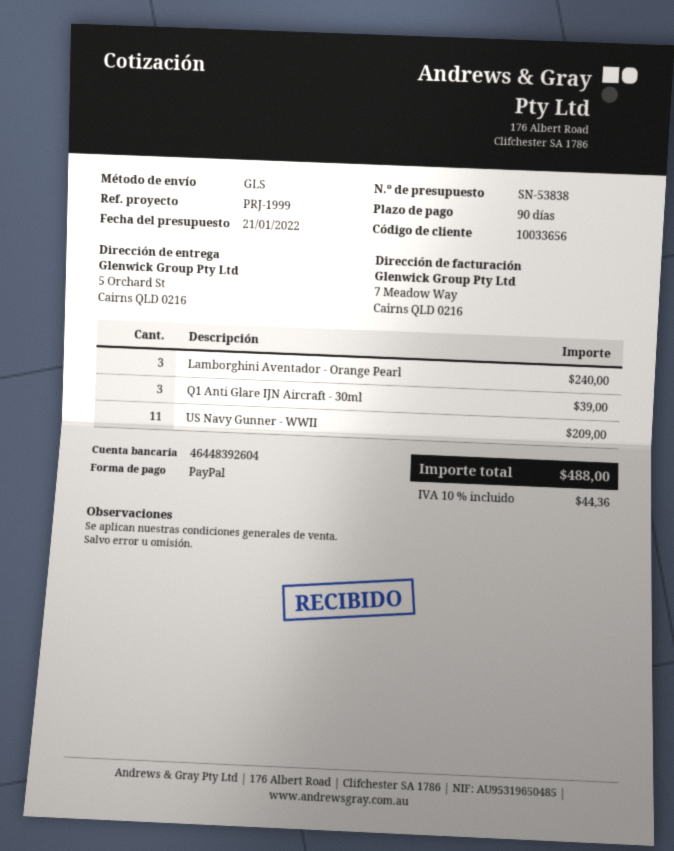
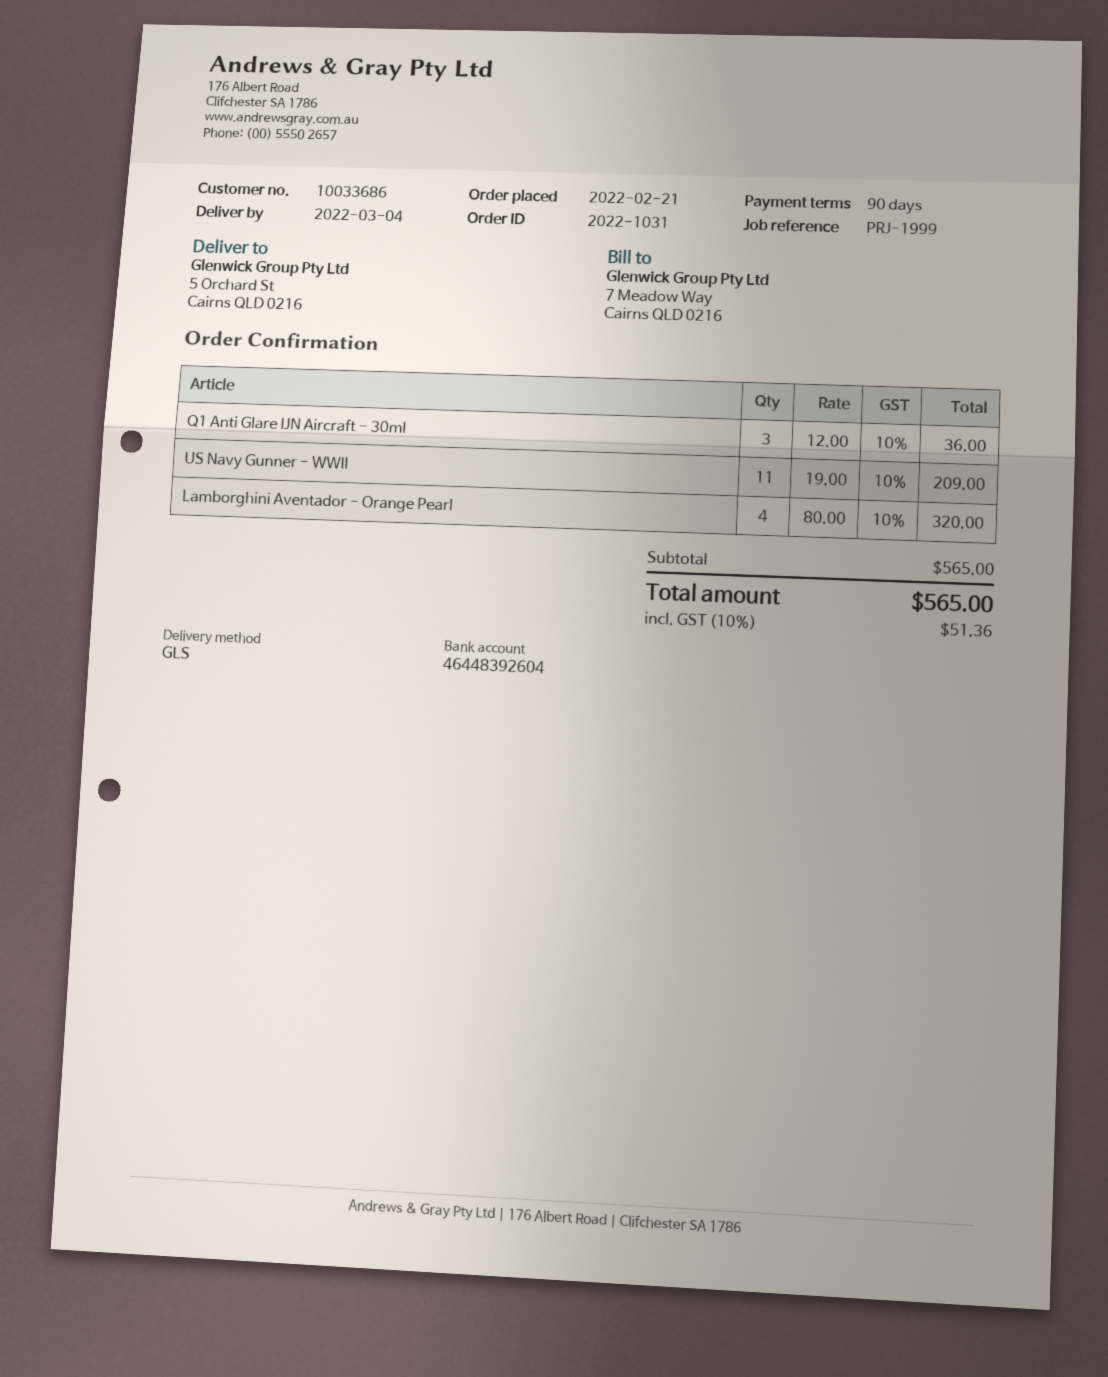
customer number: 10033656 -> 10033686
Lamborghini Aventador - Orange Pearl: 3 for 240.00 -> 4 for 320.00
Q1 Anti Glare IJN Aircraft - 30ml: 3 for 39.00 -> 3 for 36.00
tax: 10% = 44.36 -> 10% = 51.36
total: 488.00 -> 565.00

